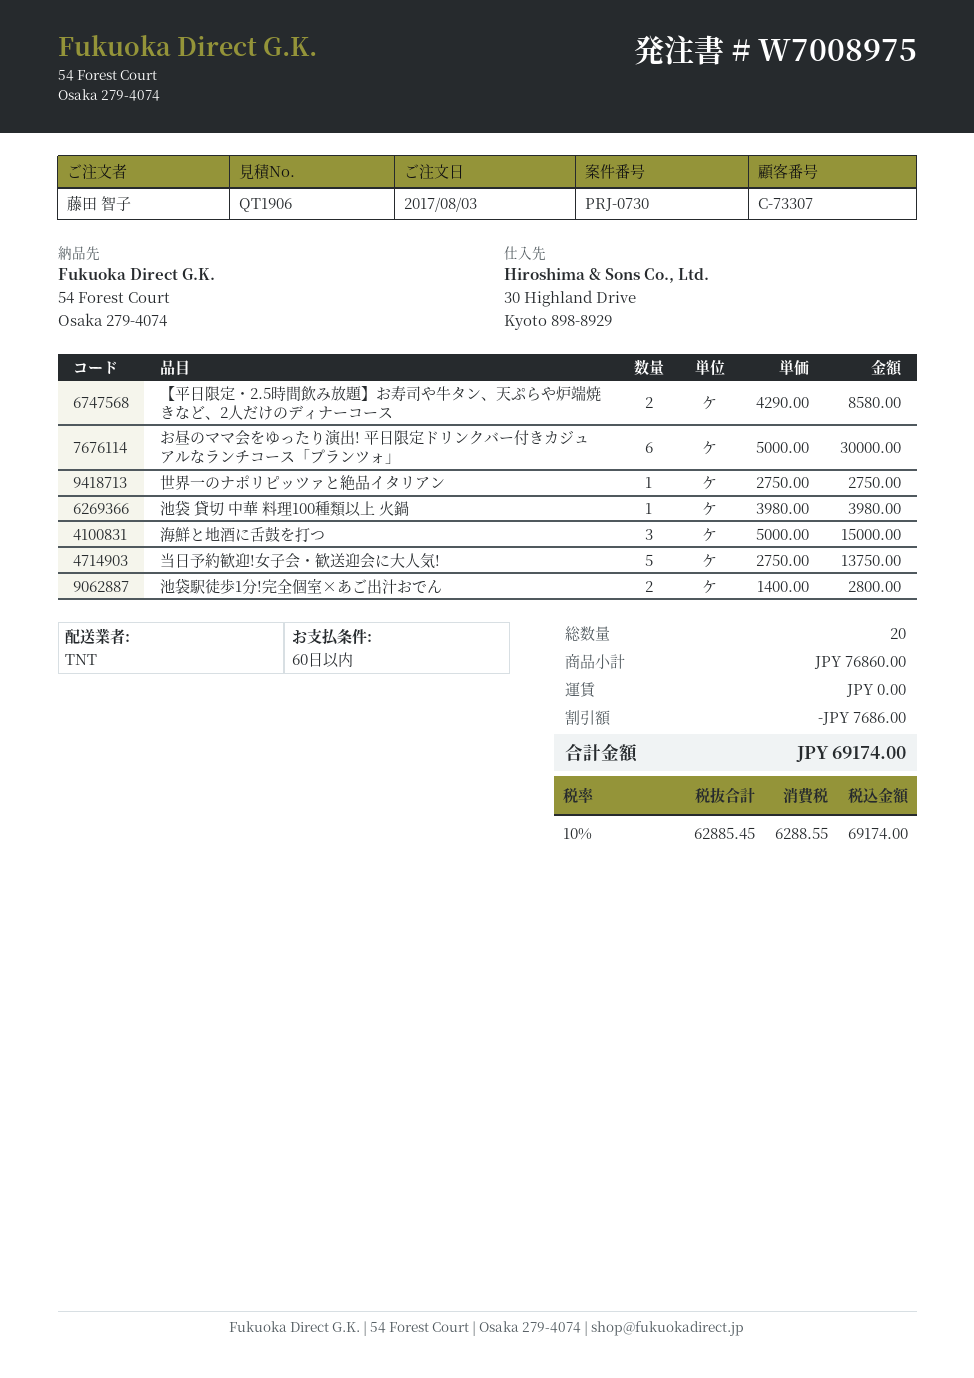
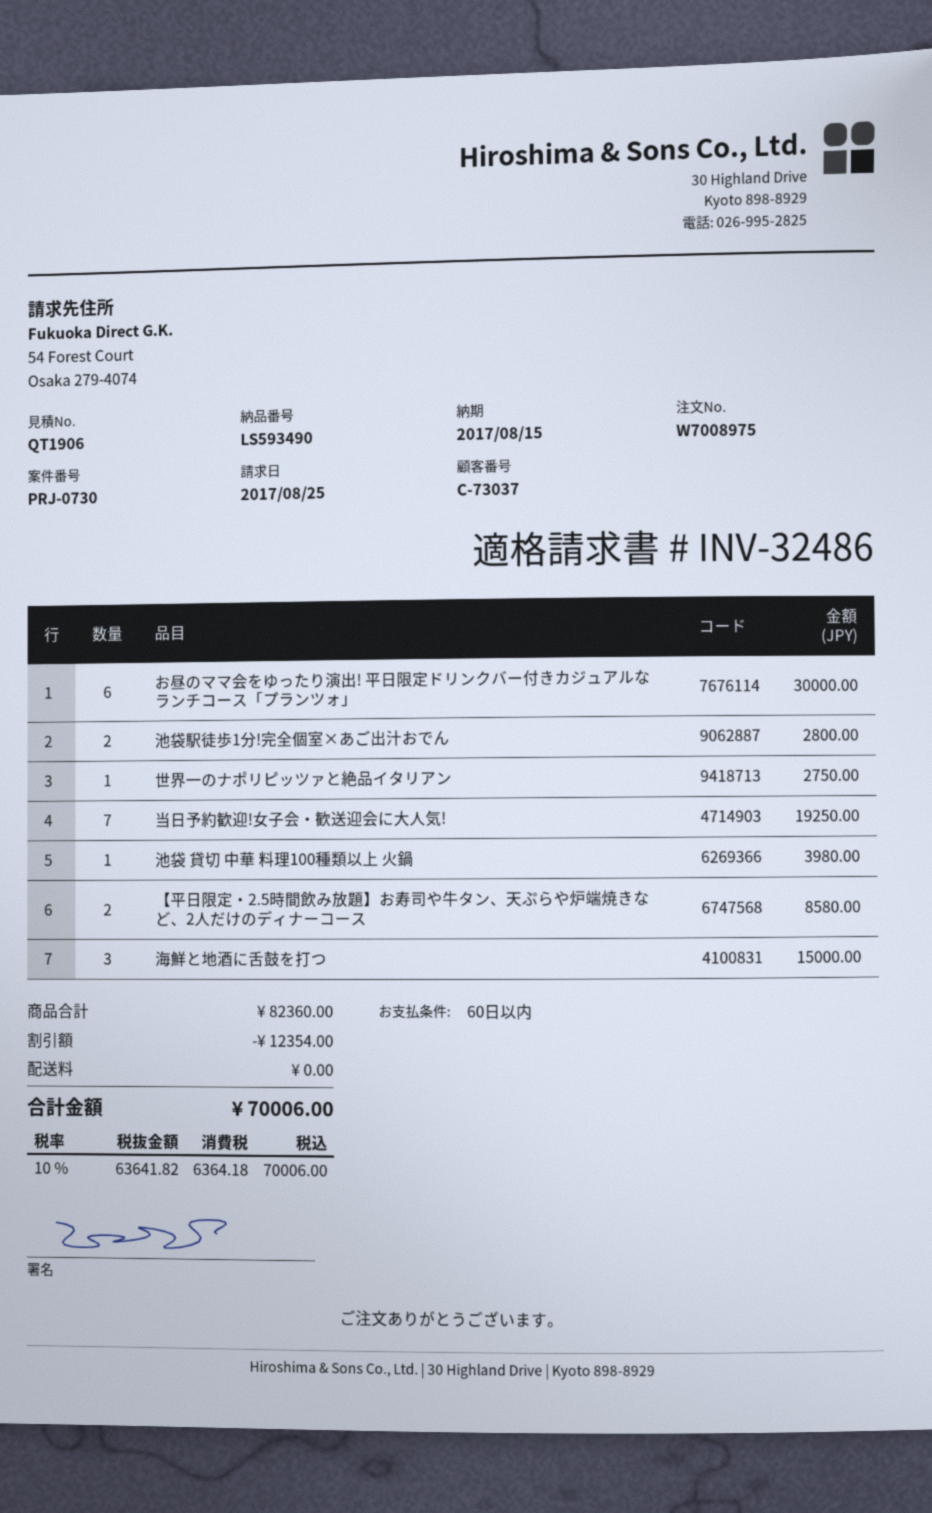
customer number: C-73307 -> C-73037
当日予約歓迎!女子会・歓送迎会に大人気!: 5 for 13750.00 -> 7 for 19250.00
subtotal: 76860.00 -> 82360.00
discount: 7686.00 -> 12354.00
net: 62885.45 -> 63641.82
tax: 10% = 6288.55 -> 10% = 6364.18
total: 69174.00 -> 70006.00

